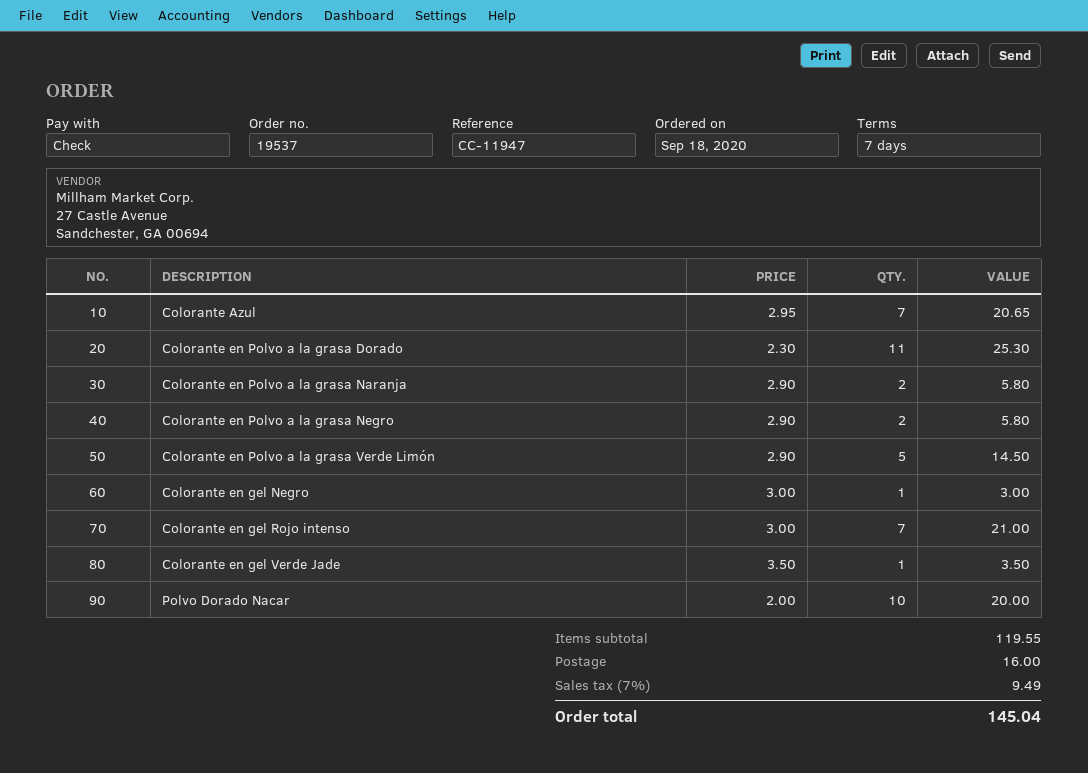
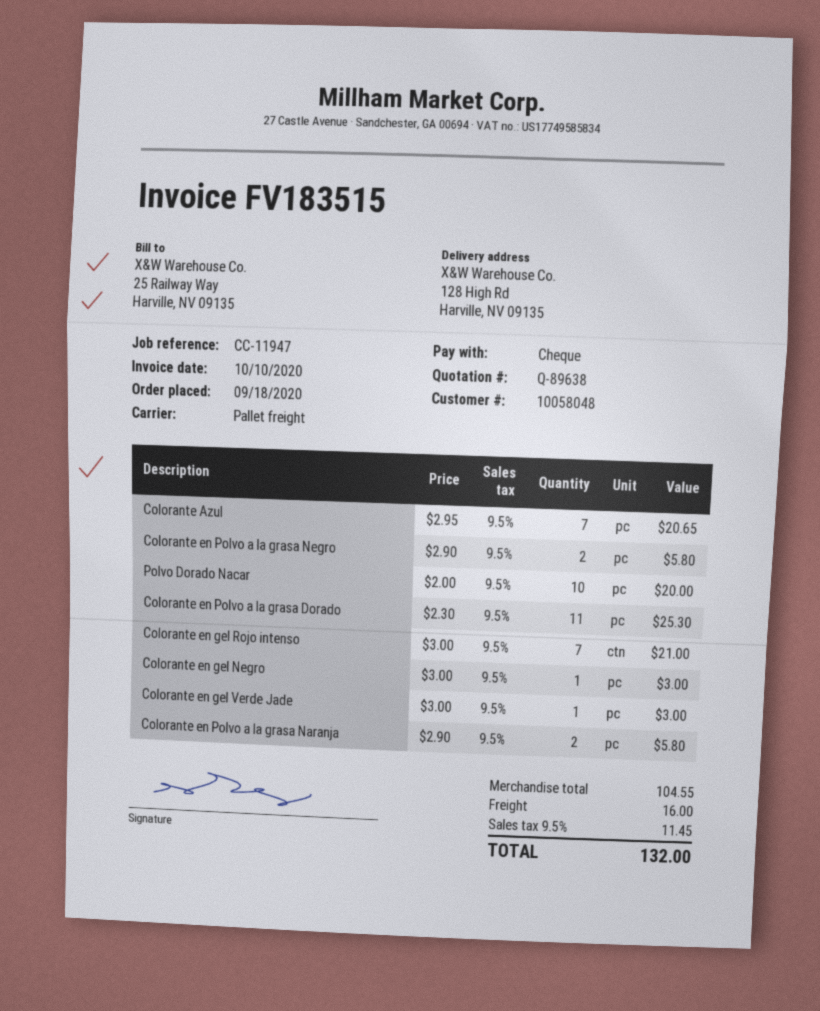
Colorante en Polvo a la grasa Verde Limón: 5 x 2.90 = 14.50 -> none
Colorante en gel Verde Jade: 1 x 3.50 = 3.50 -> 1 x 3.00 = 3.00
subtotal: 119.55 -> 104.55
tax: 7% = 9.49 -> 9.5% = 11.45
total: 145.04 -> 132.00

